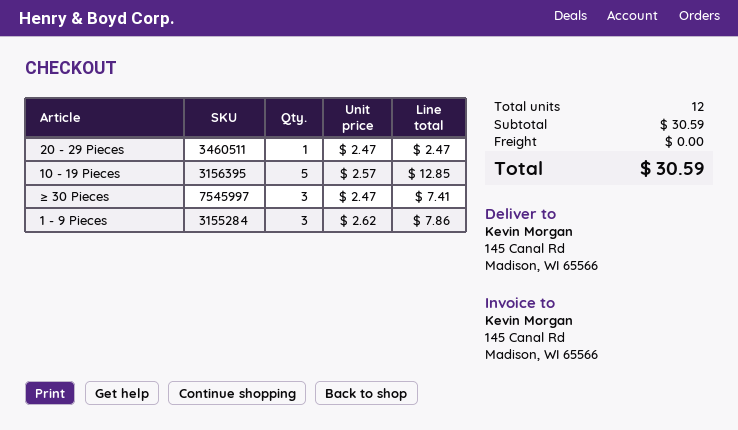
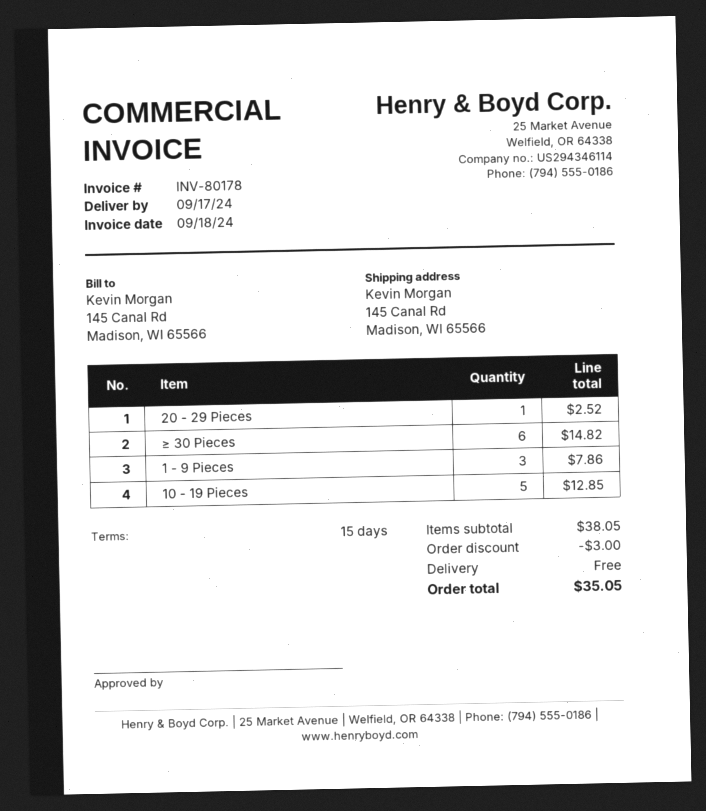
20 - 29 Pieces: 1 for 2.47 -> 1 for 2.52
≥ 30 Pieces: 3 for 7.41 -> 6 for 14.82
subtotal: 30.59 -> 38.05
discount: none -> 3.00
total: 30.59 -> 35.05

